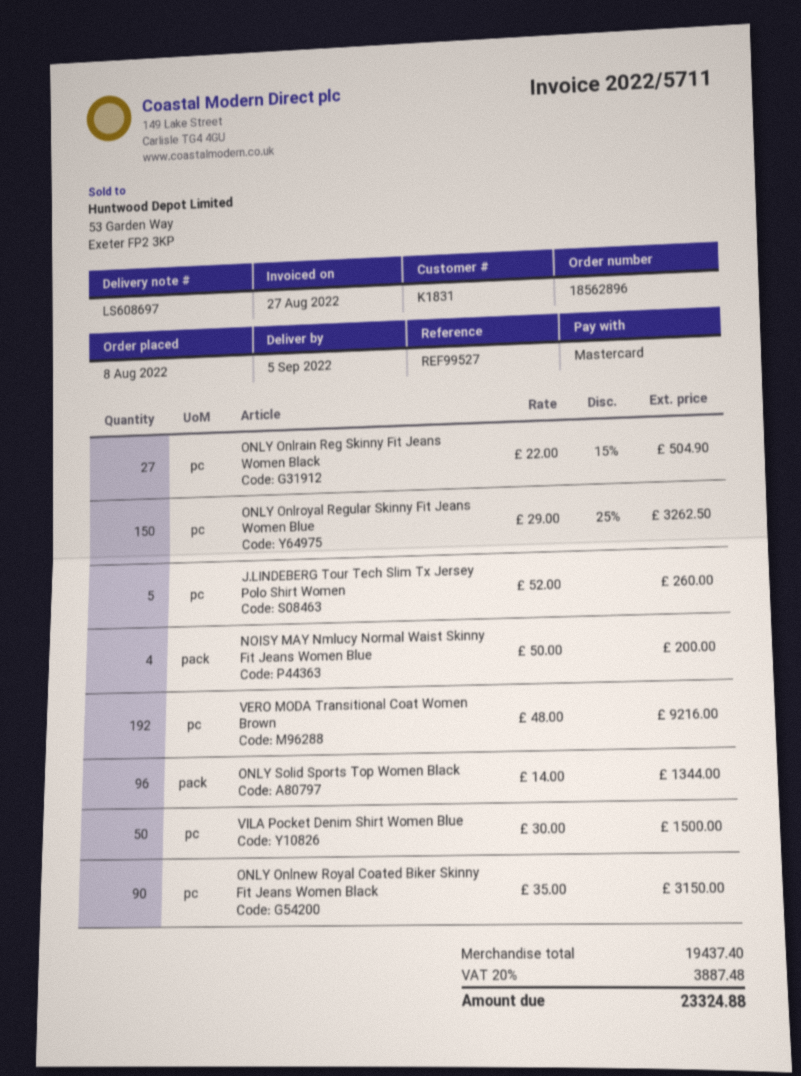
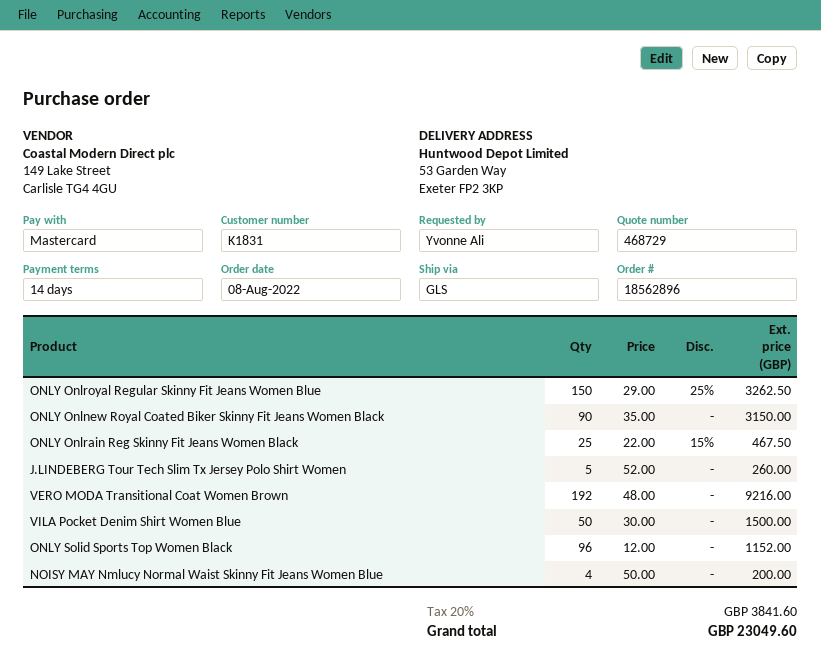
ONLY Onlrain Reg Skinny Fit Jeans Women Black: 27 x 22.00 - 15% = 504.90 -> 25 x 22.00 - 15% = 467.50
ONLY Solid Sports Top Women Black: 96 x 14.00 = 1344.00 -> 96 x 12.00 = 1152.00
tax: 20% = 3887.48 -> 20% = 3841.60
total: 23324.88 -> 23049.60

